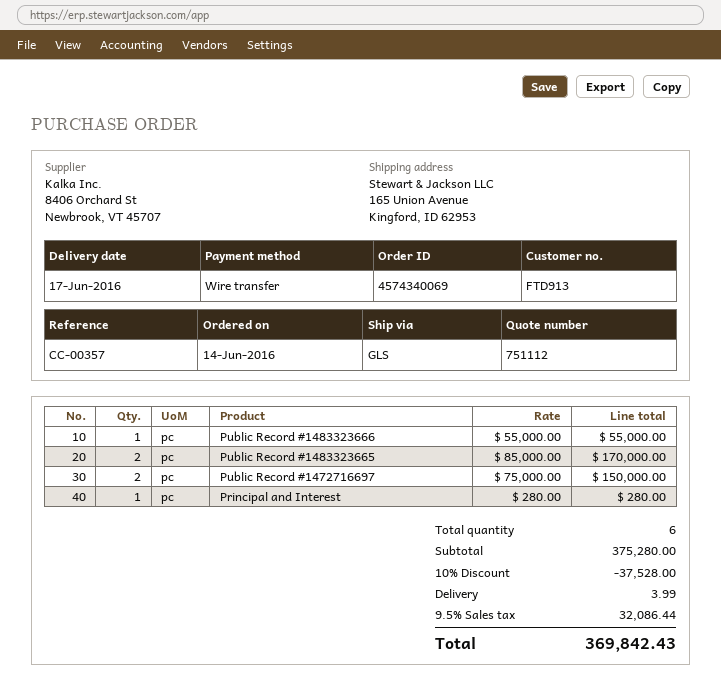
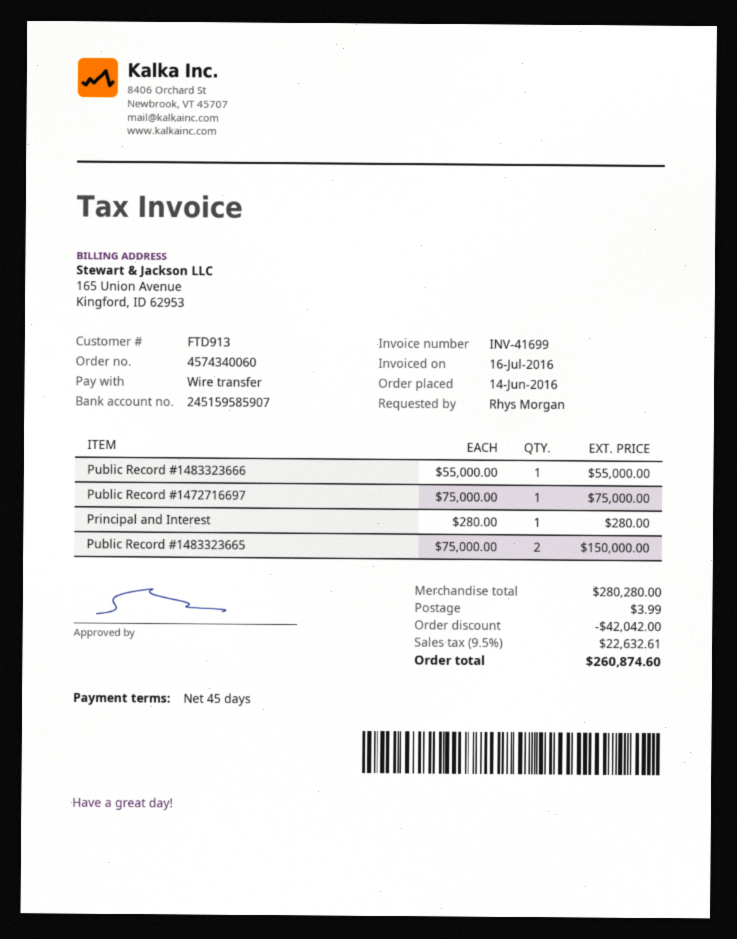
order number: 4574340069 -> 4574340060
Public Record #1483323665: 2 x 85000.00 = 170000.00 -> 2 x 75000.00 = 150000.00
Public Record #1472716697: 2 x 75000.00 = 150000.00 -> 1 x 75000.00 = 75000.00
subtotal: 375280.00 -> 280280.00
discount: 37528.00 -> 42042.00
tax: 9.5% = 32086.44 -> 9.5% = 22632.61
total: 369842.43 -> 260874.60

